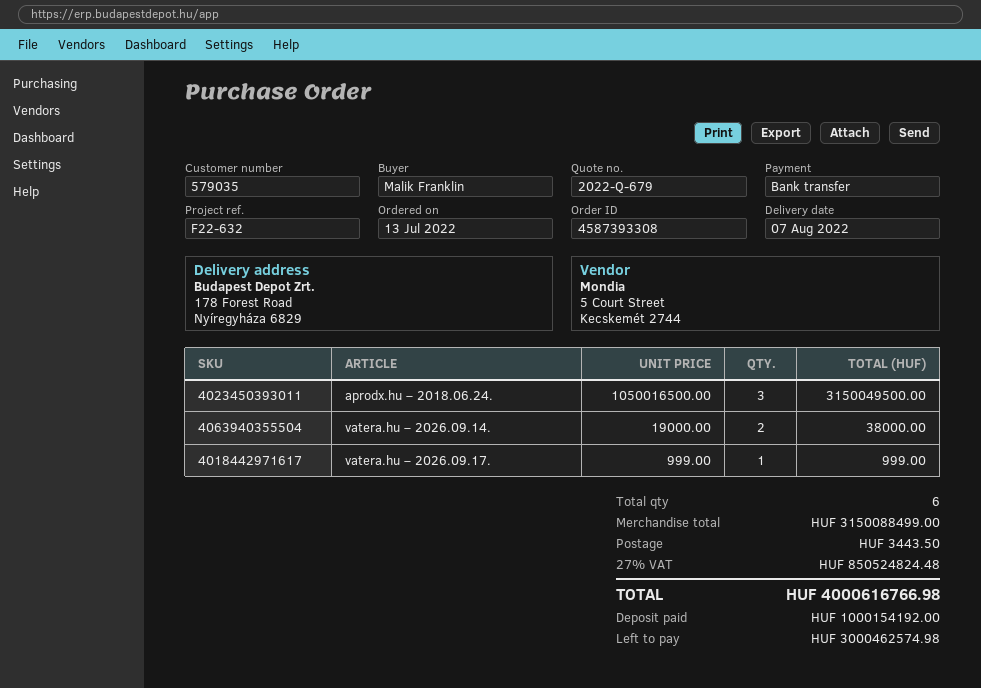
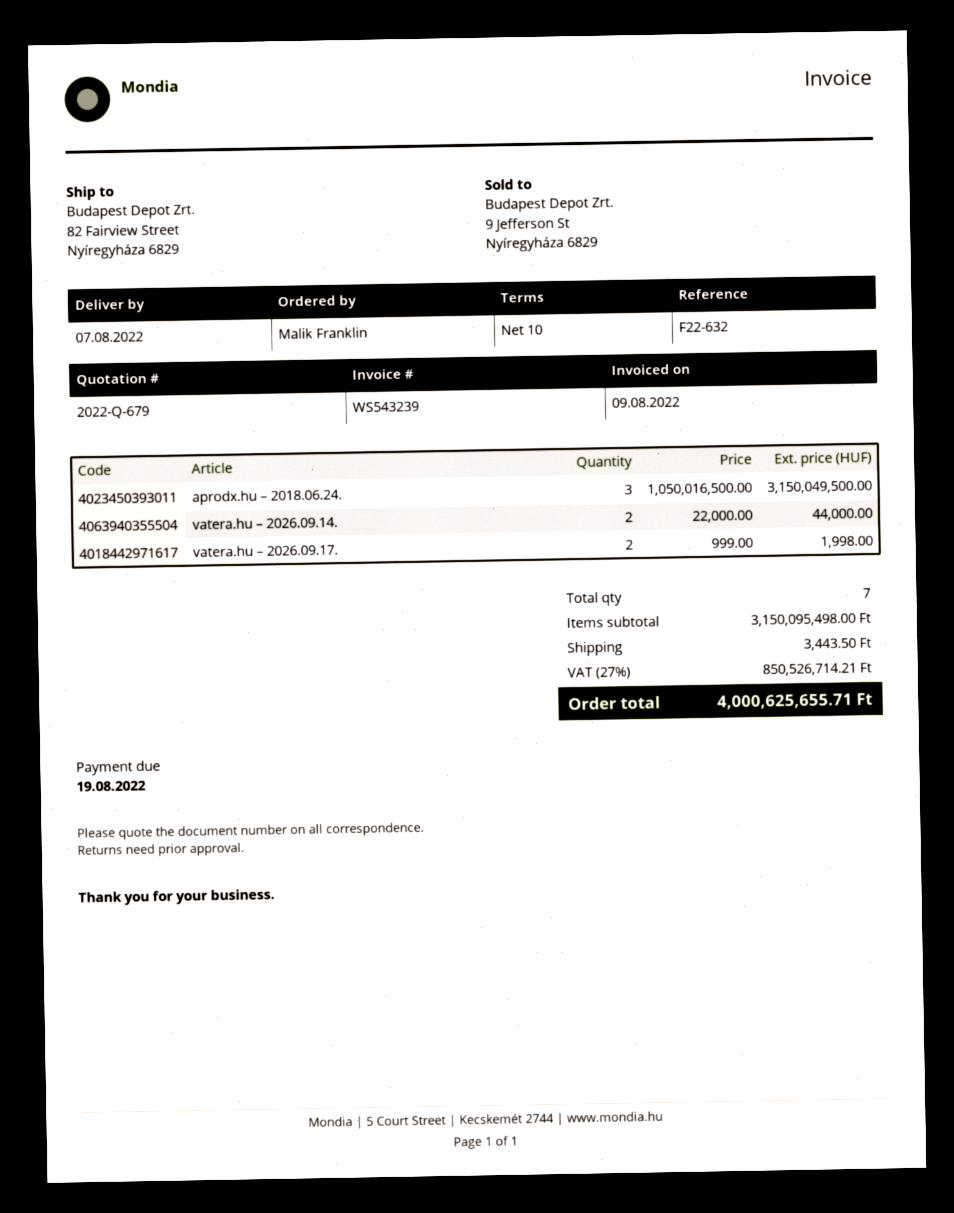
ship to: 178 Forest Road, Nyíregyháza 6829 -> 82 Fairview Street, Nyíregyháza 6829
vatera.hu – 2026.09.14.: 2 x 19000.00 = 38000.00 -> 2 x 22000.00 = 44000.00
vatera.hu – 2026.09.17.: 1 x 999.00 = 999.00 -> 2 x 999.00 = 1998.00
total quantity: 6 -> 7
subtotal: 3150088499.00 -> 3150095498.00
tax: 27% = 850524824.48 -> 27% = 850526714.21
total: 4000616766.98 -> 4000625655.71

